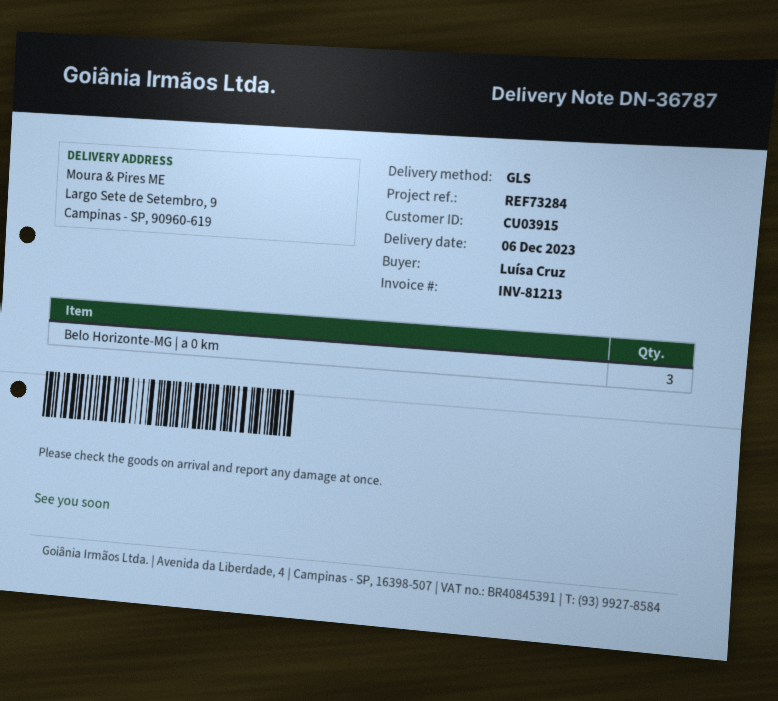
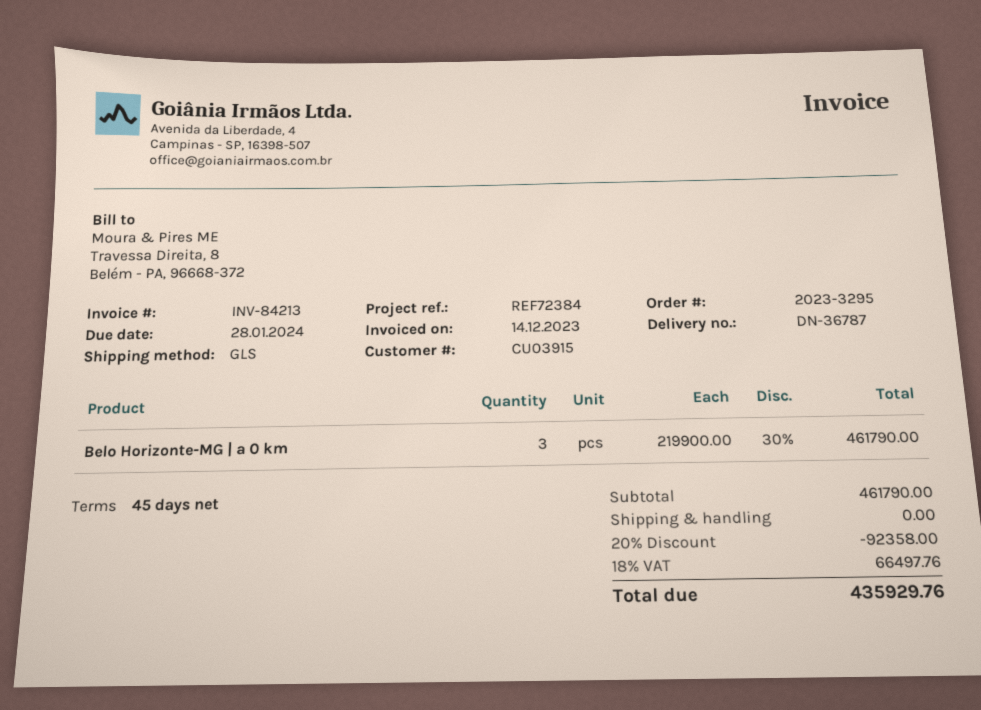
invoice number: INV-81213 -> INV-84213
reference: REF73284 -> REF72384

